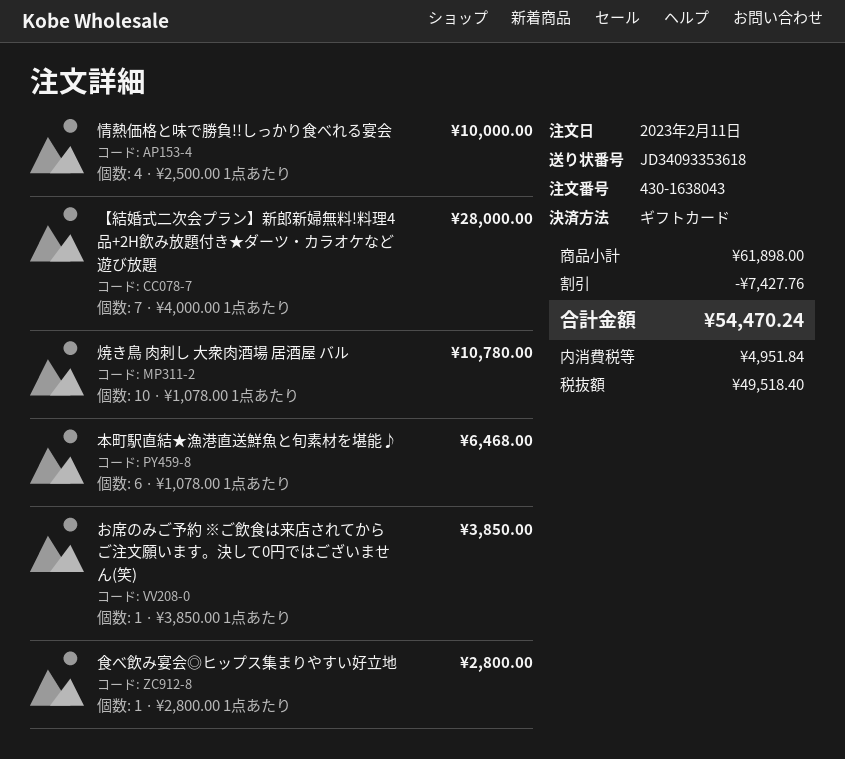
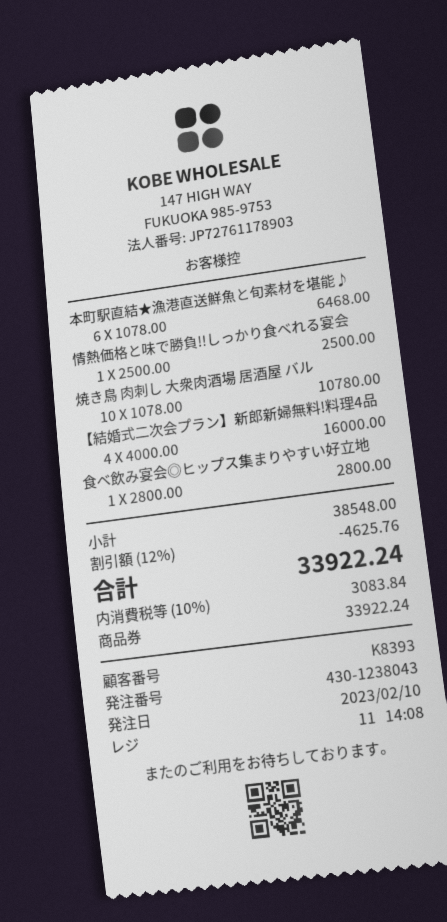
order number: 430-1638043 -> 430-1238043
order date: 2023-02-11 -> 2023-02-10
情熱価格と味で勝負!!しっかり食べれる宴会: 4 x 2500.00 = 10000.00 -> 1 x 2500.00 = 2500.00
【結婚式二次会プラン】新郎新婦無料!料理4品+2H飲み放題付き★ダーツ・カラオケなど遊び放題: 7 x 4000.00 = 28000.00 -> 4 x 4000.00 = 16000.00
お席のみご予約 ※ご飲食は来店されてからご注文願います。決して0円ではございません(笑): 1 x 3850.00 = 3850.00 -> none
subtotal: 61898.00 -> 38548.00
discount: 7427.76 -> 4625.76
tax: 4951.84 -> 3083.84
total: 54470.24 -> 33922.24

